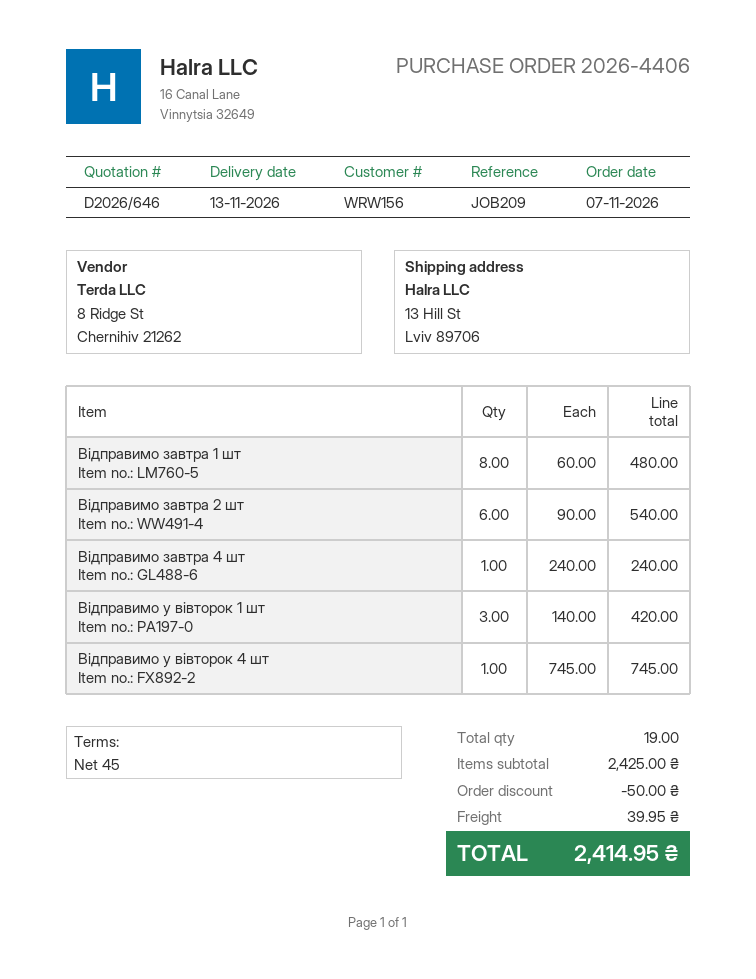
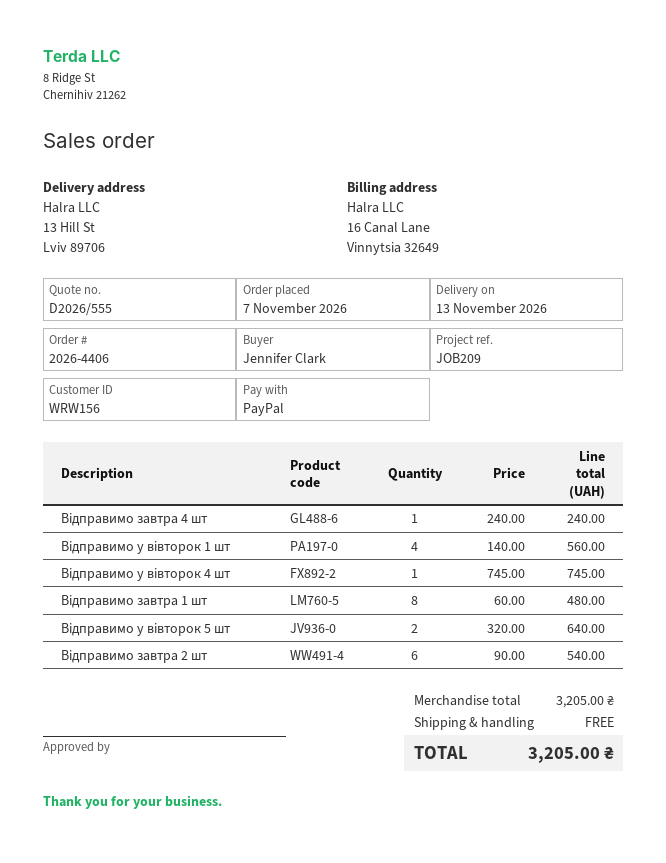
quote number: D2026/646 -> D2026/555
Відправимо у вівторок 1 шт: 3 x 140.00 = 420.00 -> 4 x 140.00 = 560.00
Відправимо у вівторок 5 шт: none -> 2 x 320.00 = 640.00
subtotal: 2425.00 -> 3205.00
discount: 50.00 -> none
shipping: 39.95 -> 0.00
total: 2414.95 -> 3205.00

